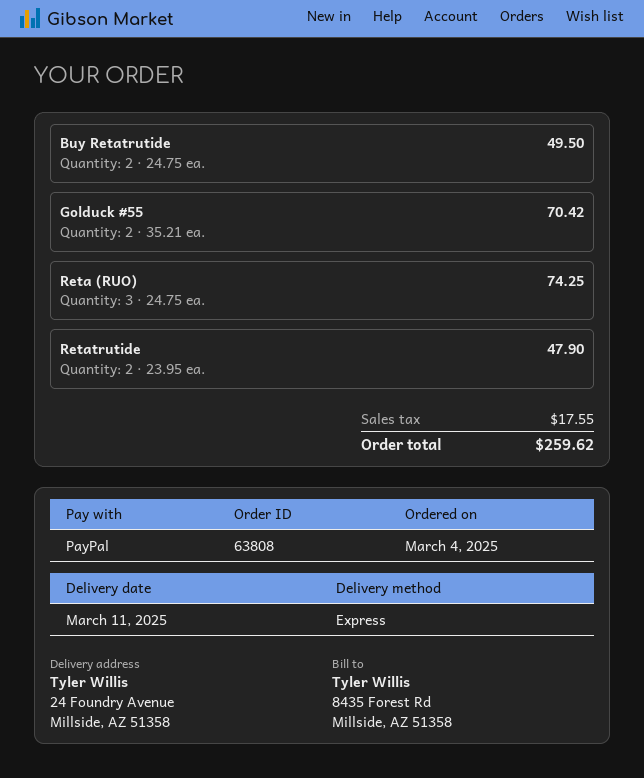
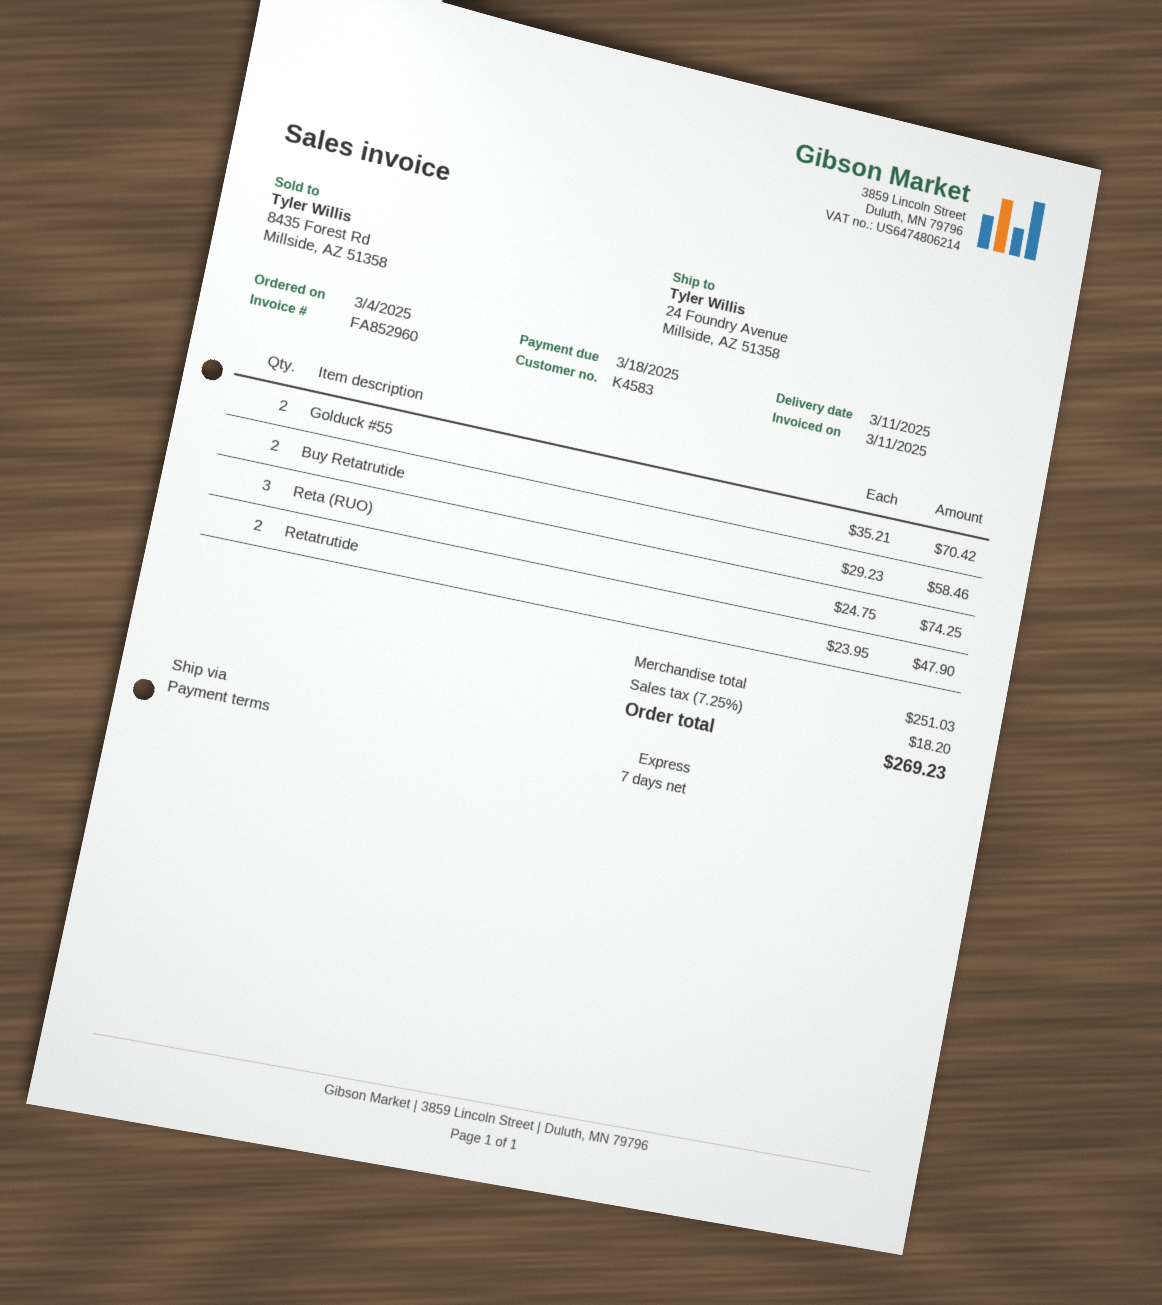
Buy Retatrutide: 2 x 24.75 = 49.50 -> 2 x 29.23 = 58.46
tax: 17.55 -> 18.20
total: 259.62 -> 269.23

